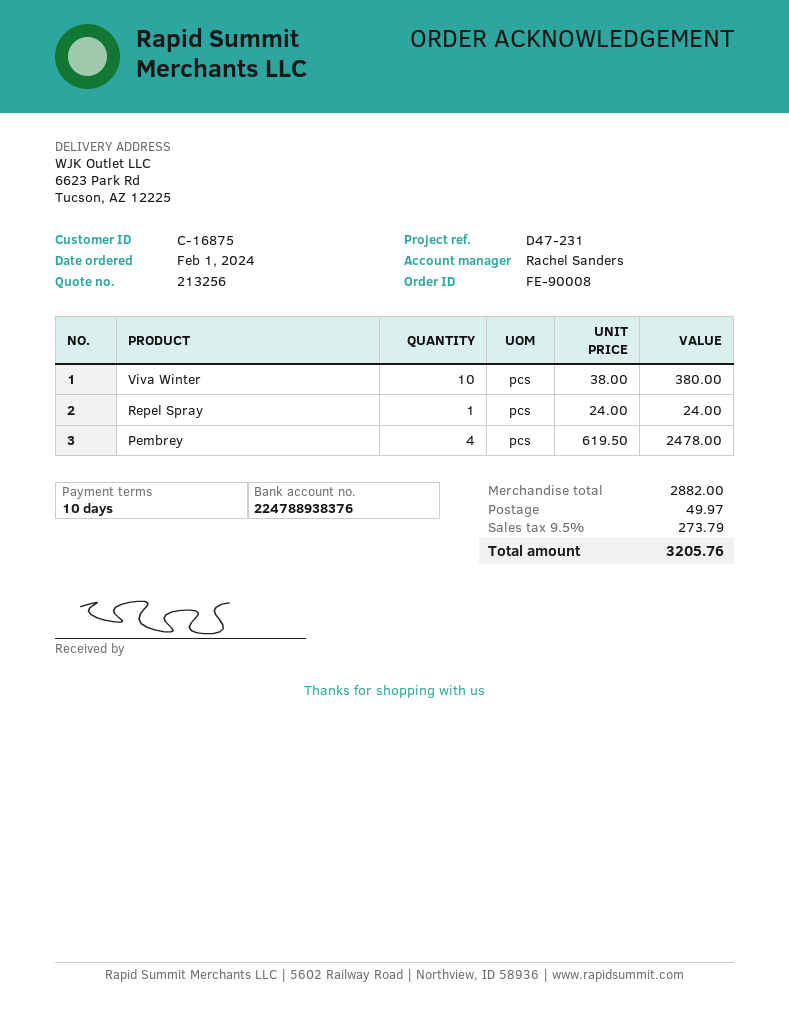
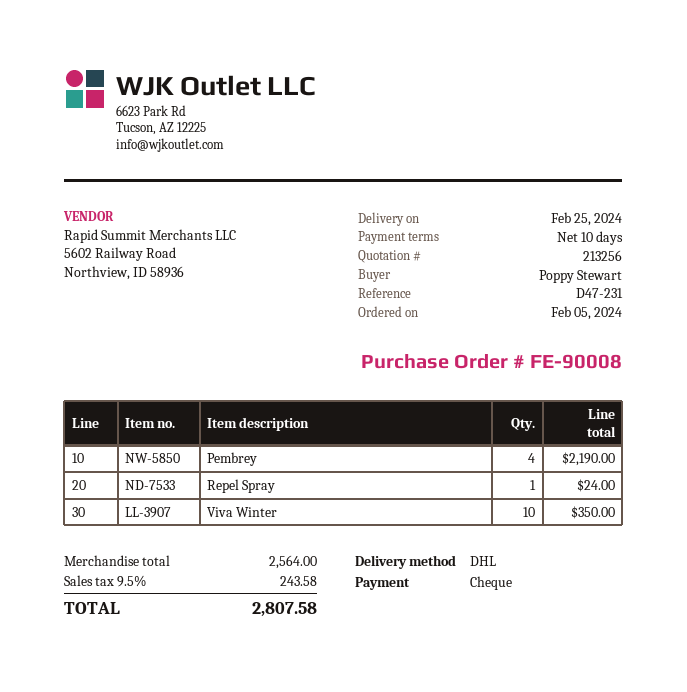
order date: 2024-02-01 -> 2024-02-05
Viva Winter: 10 for 380.00 -> 10 for 350.00
Pembrey: 4 for 2478.00 -> 4 for 2190.00
subtotal: 2882.00 -> 2564.00
shipping: 49.97 -> none
tax: 9.5% = 273.79 -> 9.5% = 243.58
total: 3205.76 -> 2807.58

